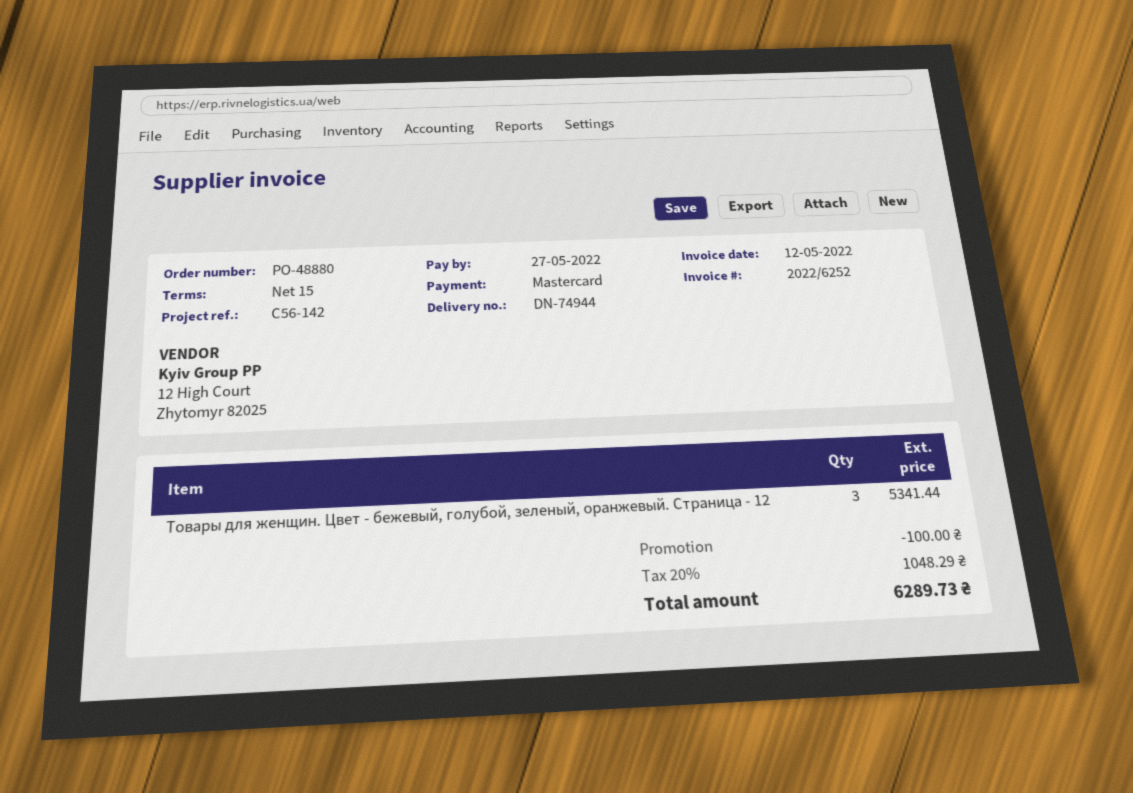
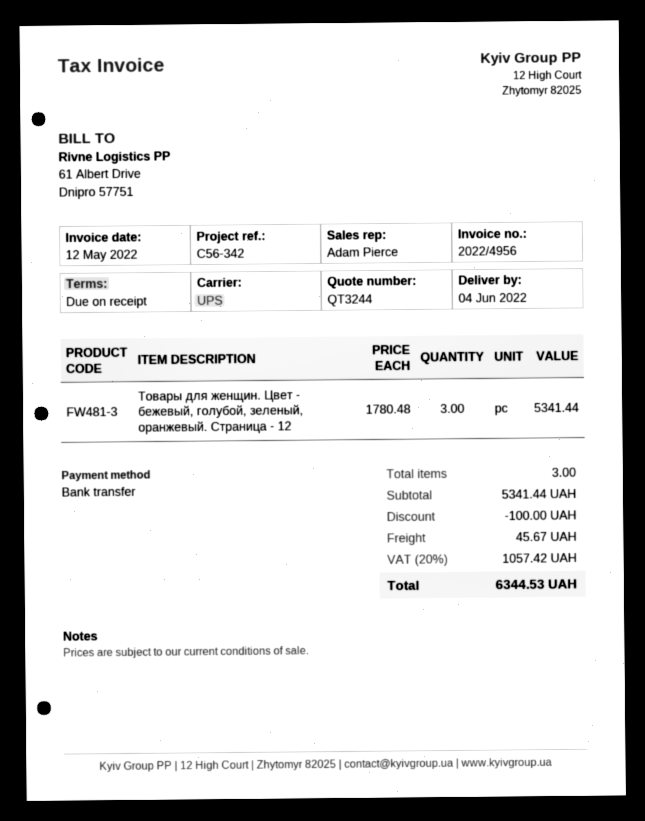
invoice number: 2022/6252 -> 2022/4956
payment terms: 15 days -> on receipt
reference: C56-142 -> C56-342
payment method: Mastercard -> bank transfer
shipping: none -> 45.67
tax: 20% = 1048.29 -> 20% = 1057.42
total: 6289.73 -> 6344.53

